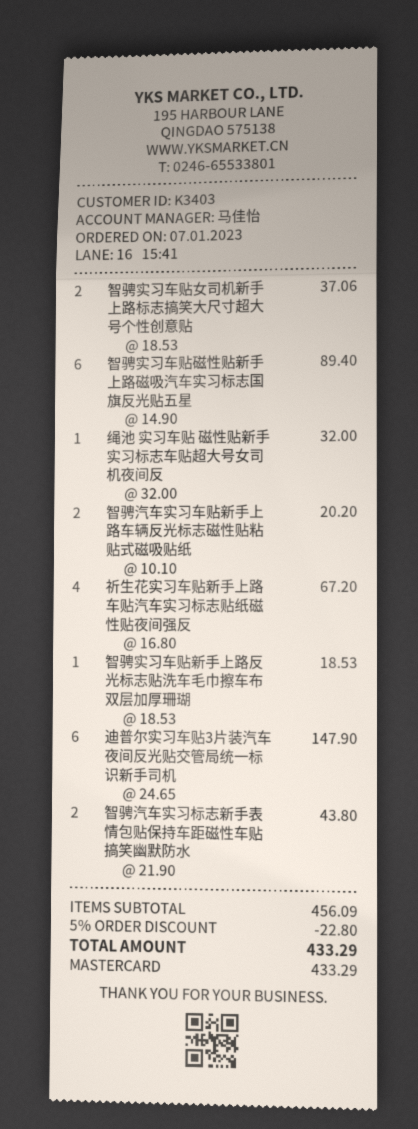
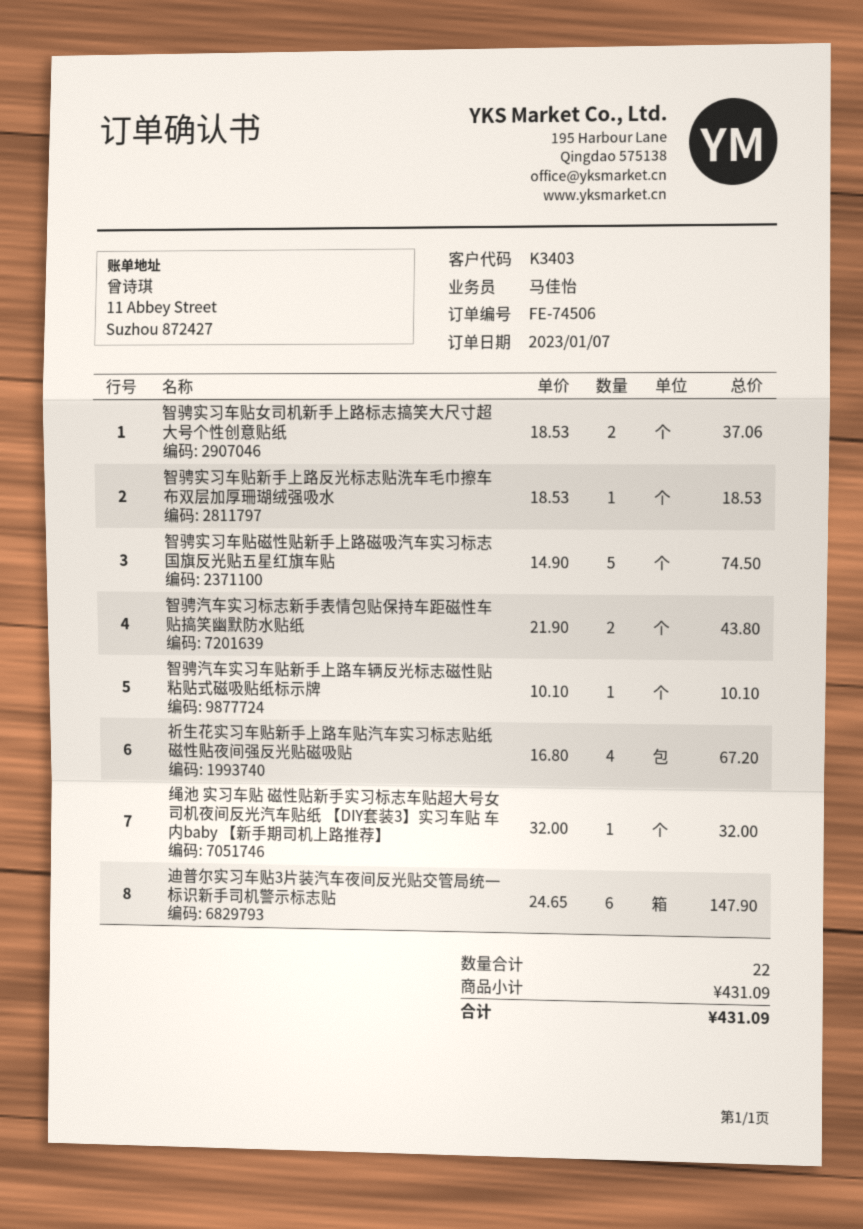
智骋实习车贴磁性贴新手上路磁吸汽车实习标志国旗反光贴五星: 6 x 14.90 = 89.40 -> 5 x 14.90 = 74.50
智骋汽车实习车贴新手上路车辆反光标志磁性贴粘贴式磁吸贴纸: 2 x 10.10 = 20.20 -> 1 x 10.10 = 10.10
subtotal: 456.09 -> 431.09
discount: 5% = 22.80 -> none
total: 433.29 -> 431.09

